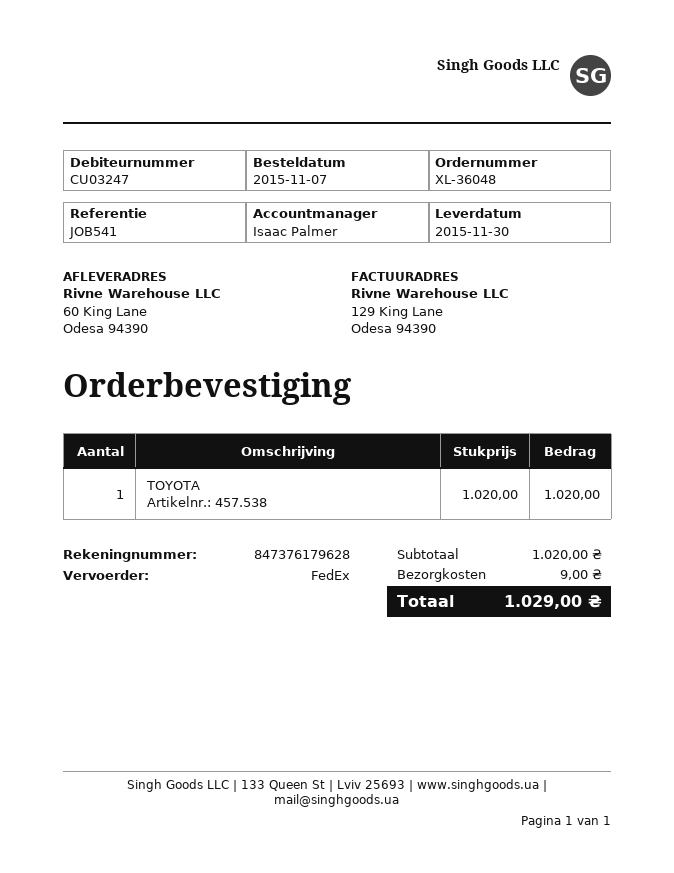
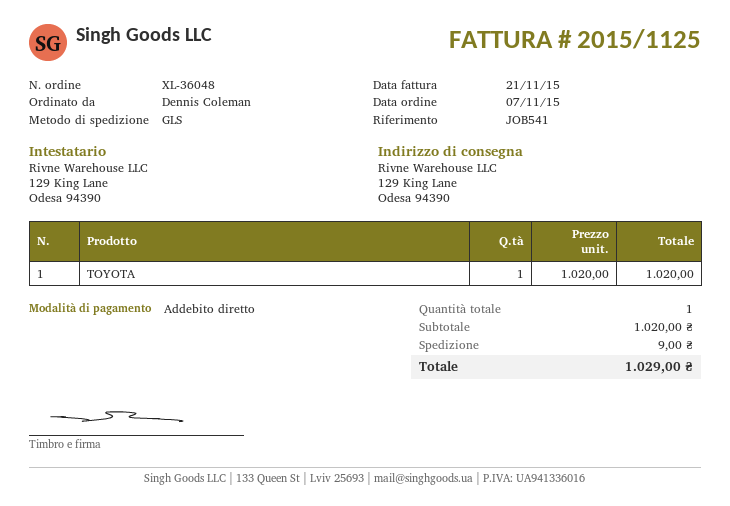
shipping method: FedEx -> GLS
ship to: 60 King Lane, Odesa 94390 -> 129 King Lane, Odesa 94390

